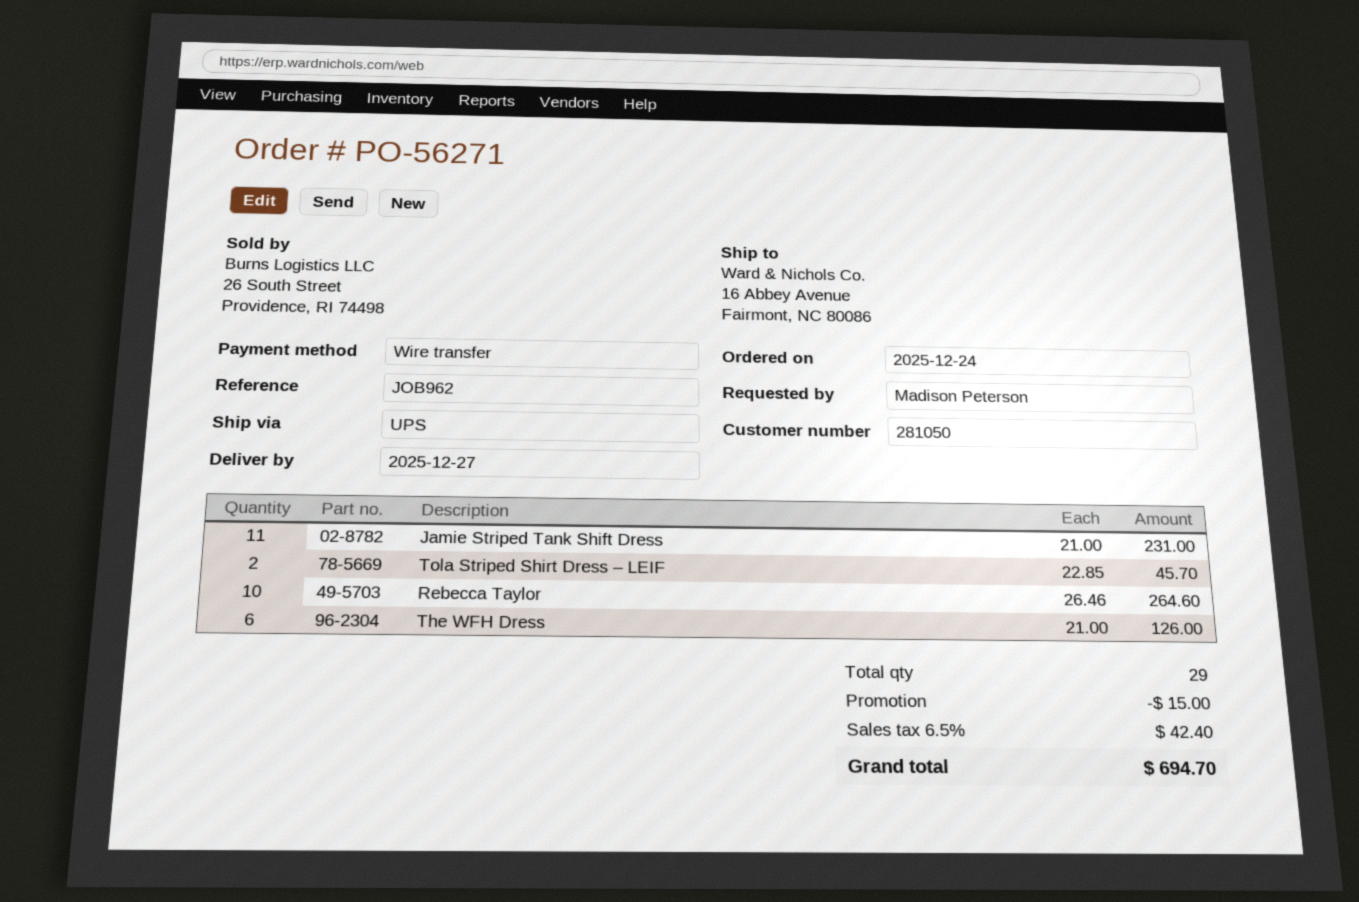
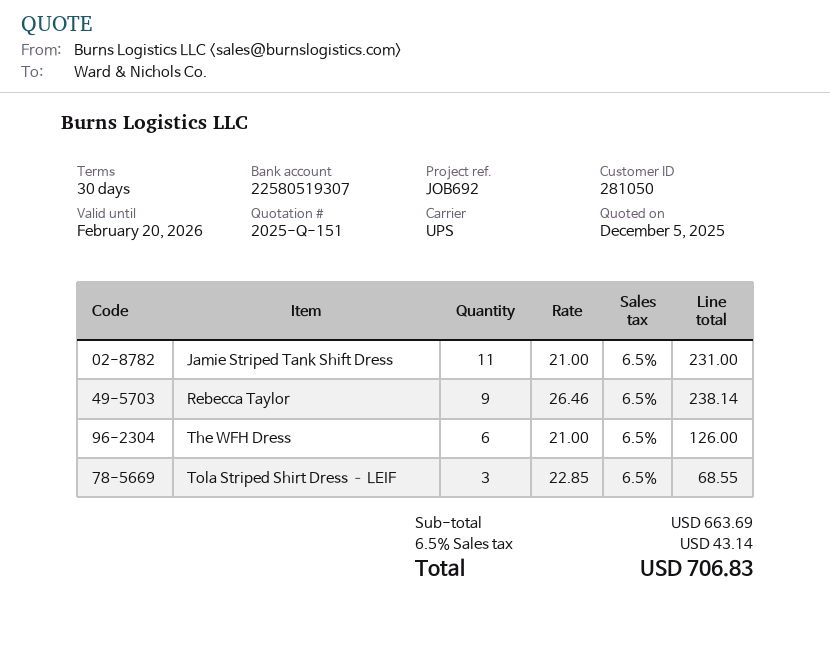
reference: JOB962 -> JOB692
Tola Striped Shirt Dress – LEIF: 2 x 22.85 = 45.70 -> 3 x 22.85 = 68.55
Rebecca Taylor: 10 x 26.46 = 264.60 -> 9 x 26.46 = 238.14
discount: 15.00 -> none
tax: 6.5% = 42.40 -> 6.5% = 43.14
total: 694.70 -> 706.83

